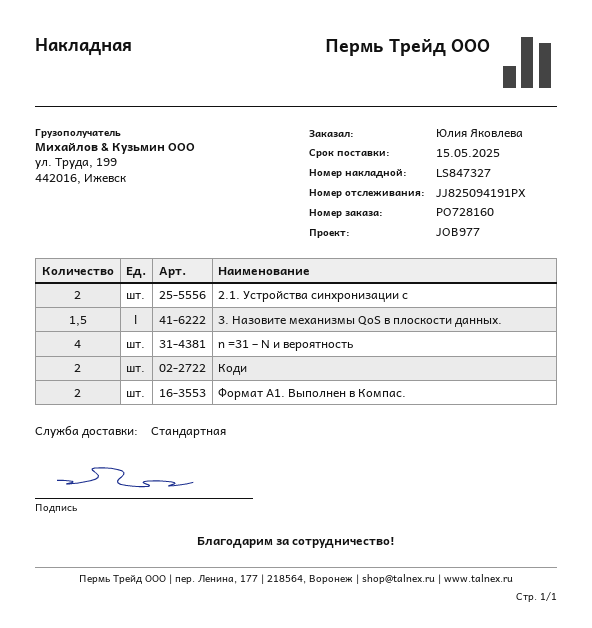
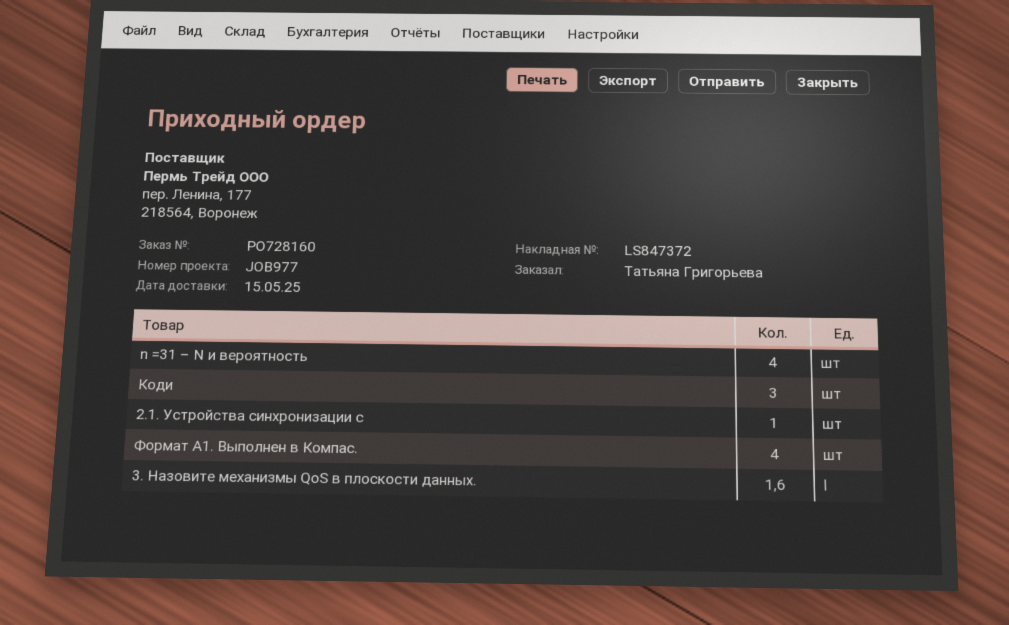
delivery note number: LS847327 -> LS847372
ordered by: Юлия Яковлева -> Татьяна Григорьева
2.1. Устройства синхронизации с: 2 -> 1
3. Назовите механизмы QoS в плоскости данных.: 1.5 -> 1.6
Коди: 2 -> 3
Формат А1. Выполнен в Компас.: 2 -> 4

